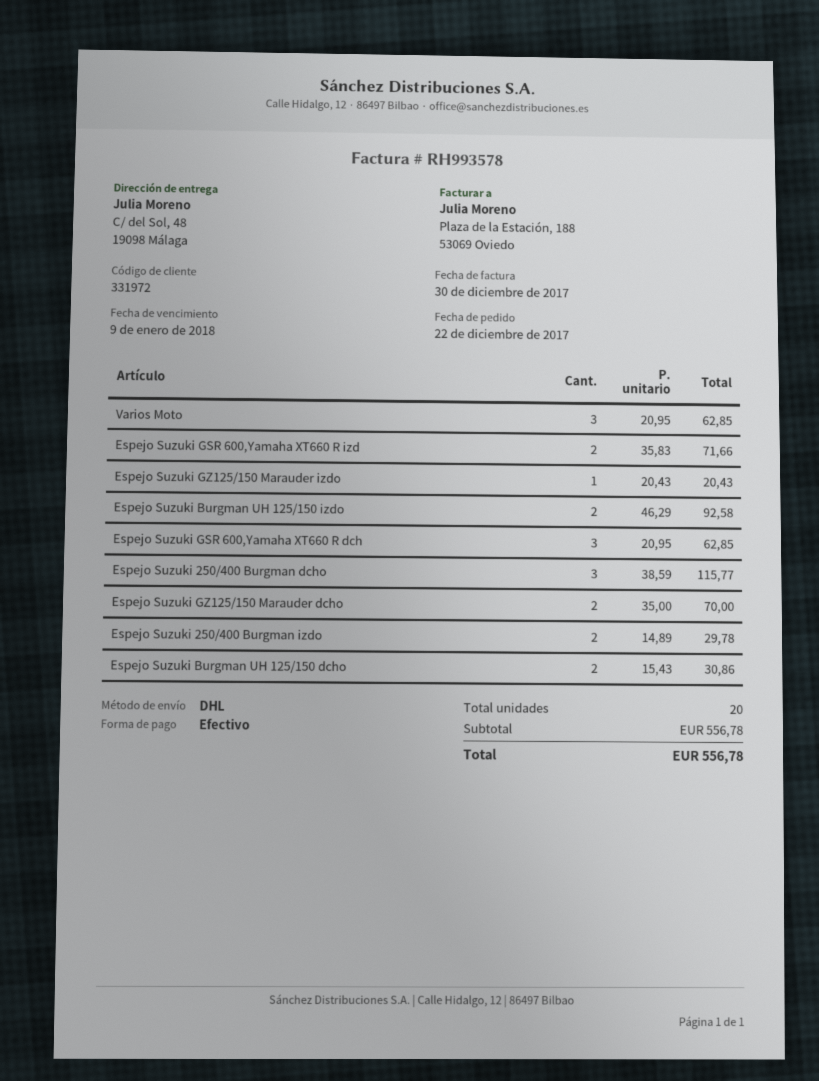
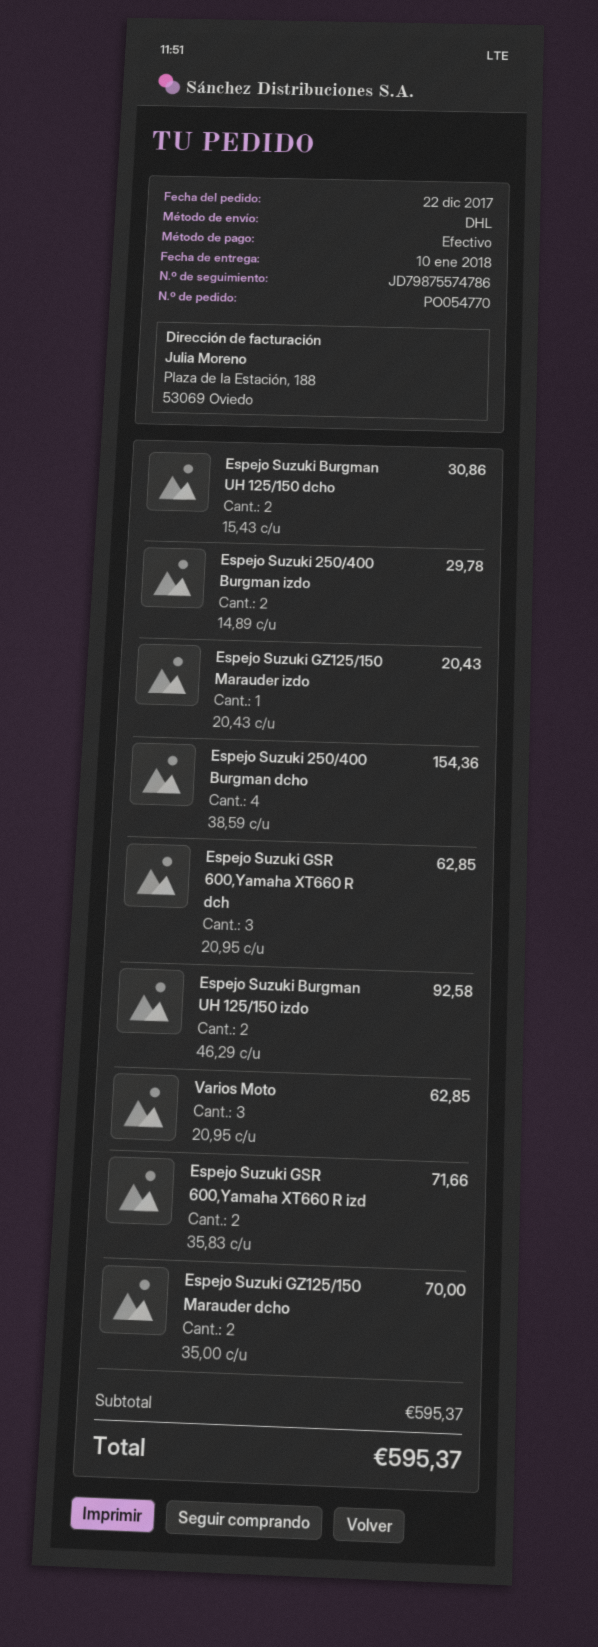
Espejo Suzuki 250/400 Burgman dcho: 3 x 38.59 = 115.77 -> 4 x 38.59 = 154.36
subtotal: 556.78 -> 595.37
total: 556.78 -> 595.37

